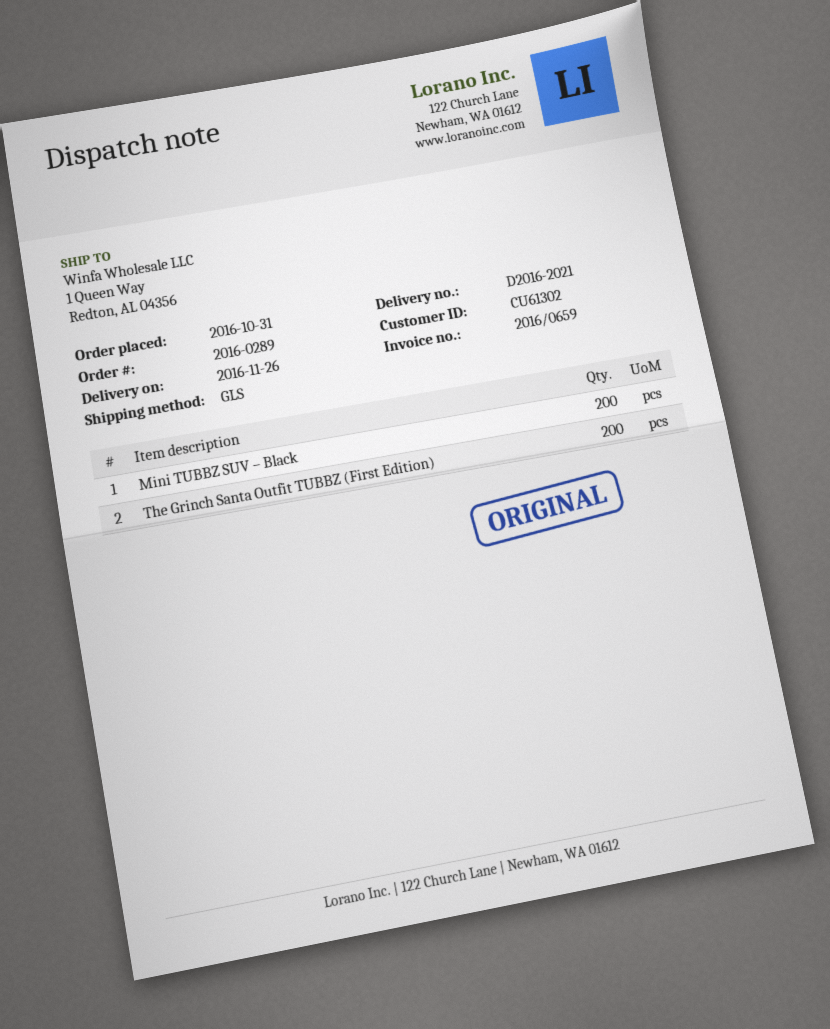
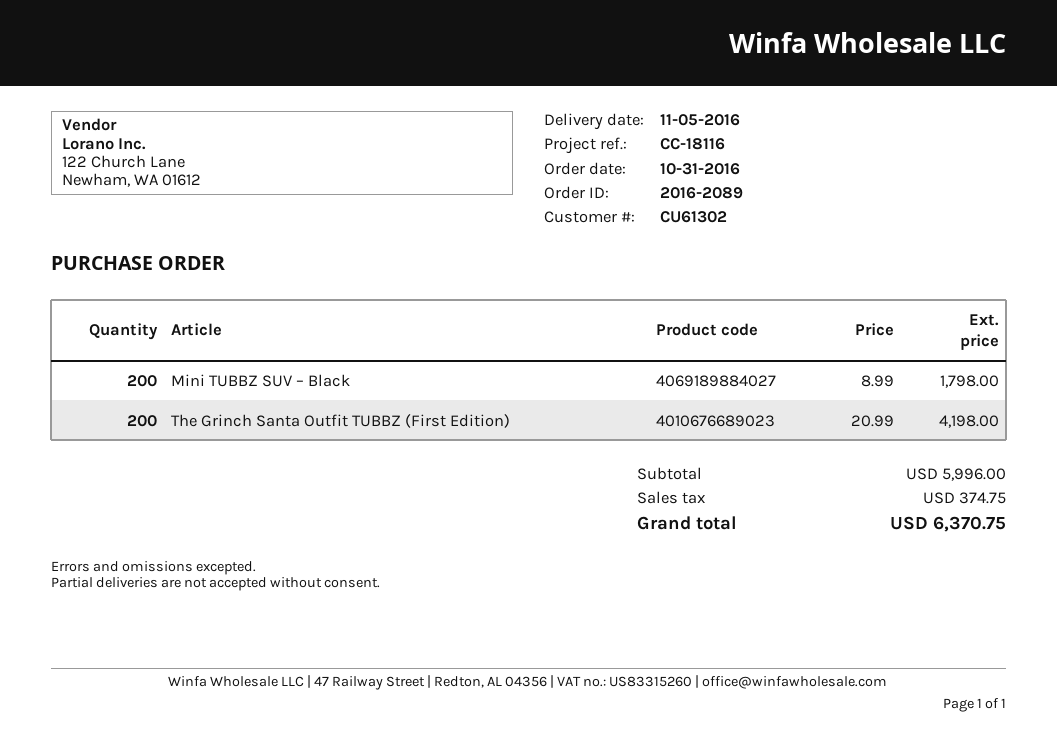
order number: 2016-0289 -> 2016-2089
delivery date: 2016-11-26 -> 2016-11-05

